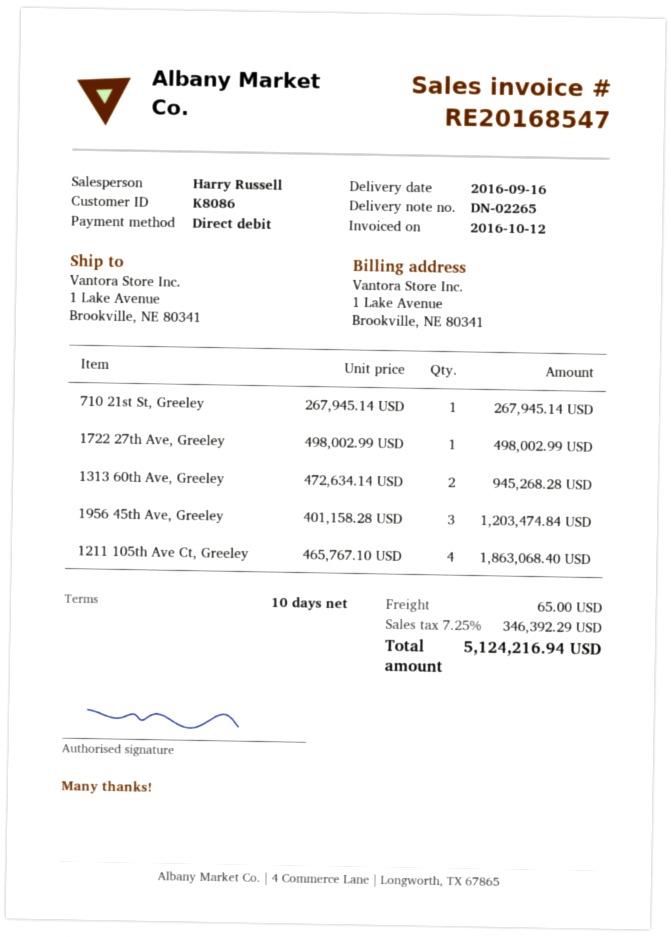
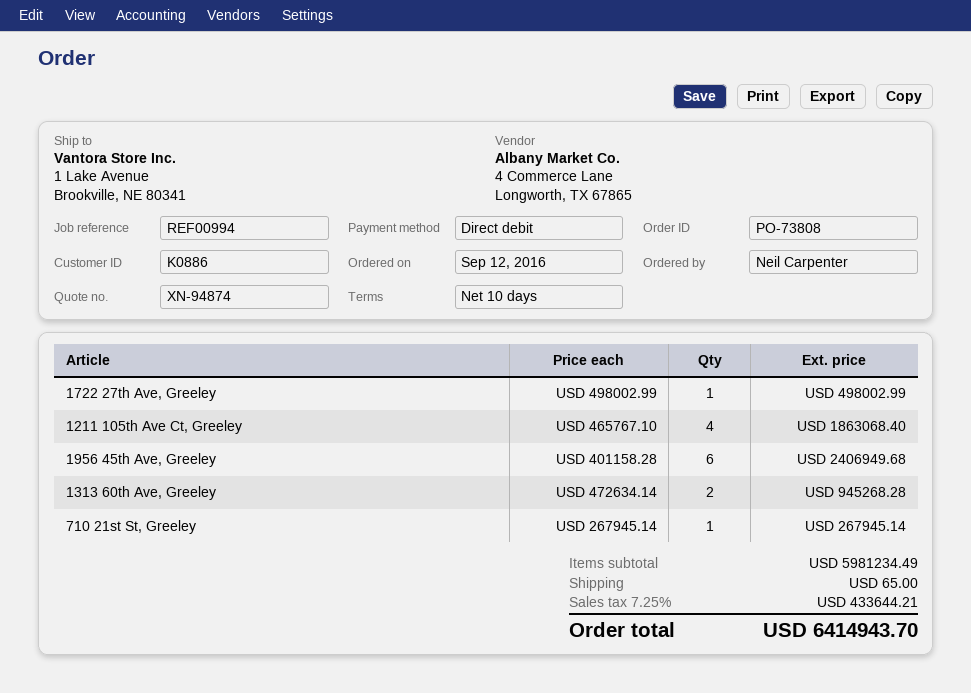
customer number: K8086 -> K0886
1956 45th Ave, Greeley: 3 x 401158.28 = 1203474.84 -> 6 x 401158.28 = 2406949.68
tax: 7.25% = 346392.29 -> 7.25% = 433644.21
total: 5124216.94 -> 6414943.70

